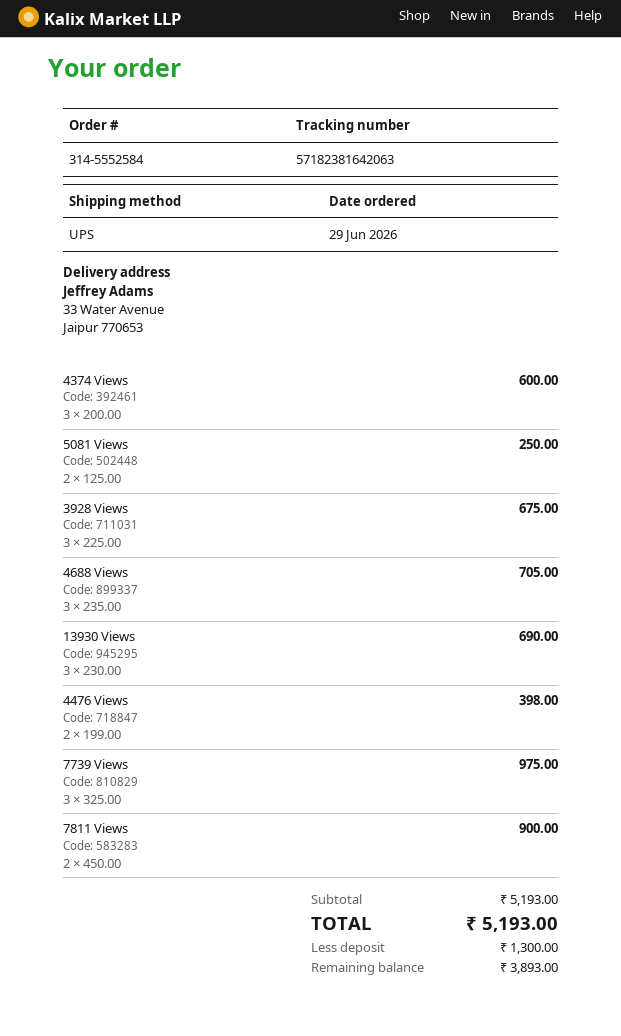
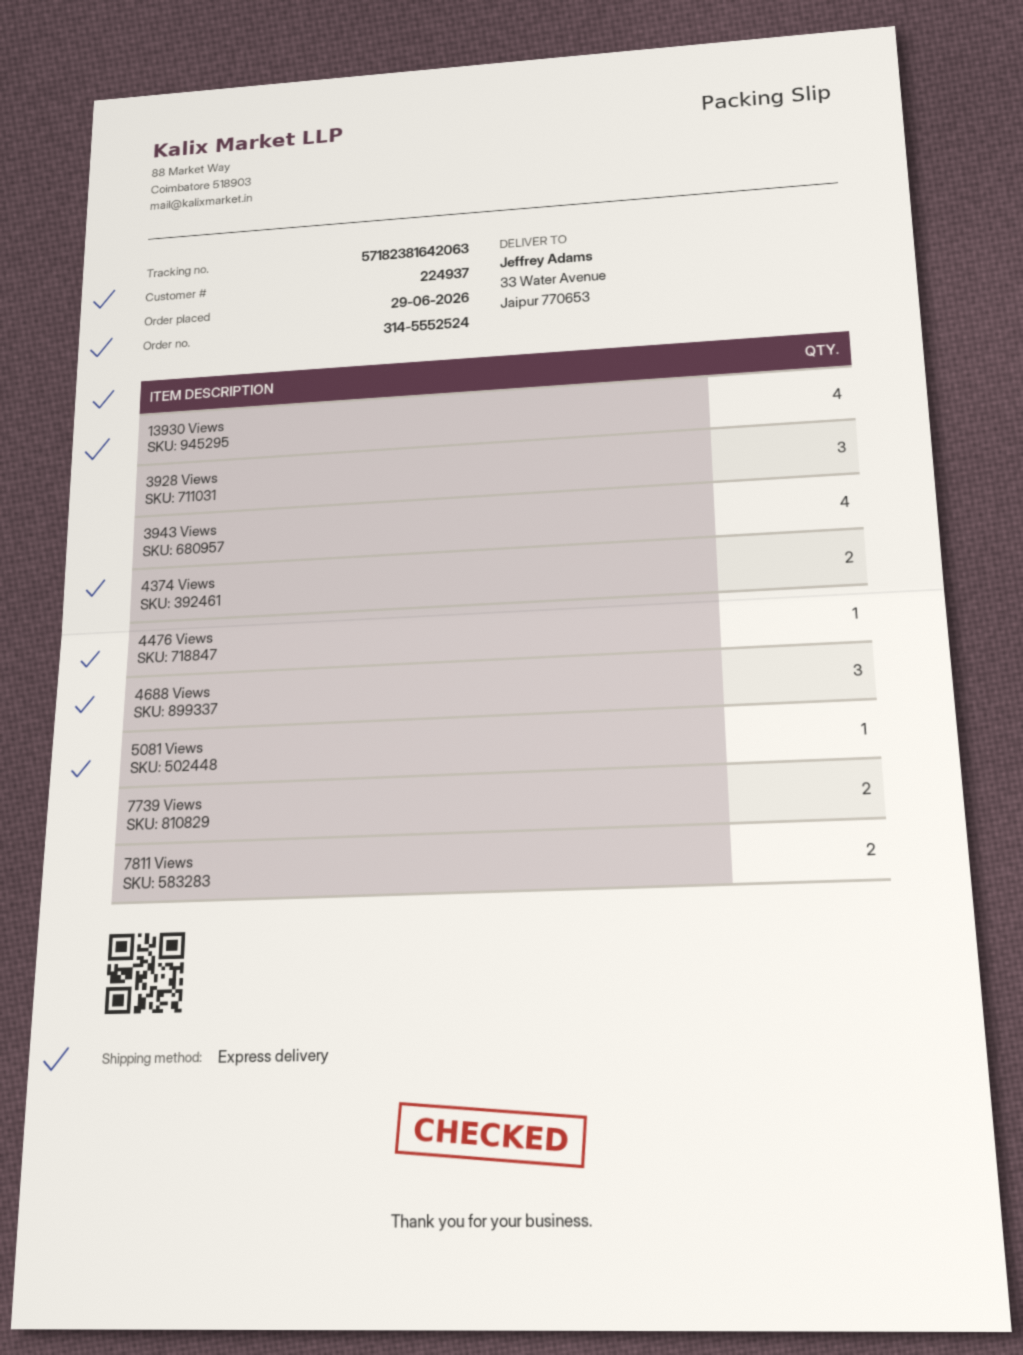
order number: 314-5552584 -> 314-5552524
shipping method: UPS -> express
4374 Views: 3 -> 2
5081 Views: 2 -> 1
13930 Views: 3 -> 4
4476 Views: 2 -> 1
7739 Views: 3 -> 2
3943 Views: none -> 4

